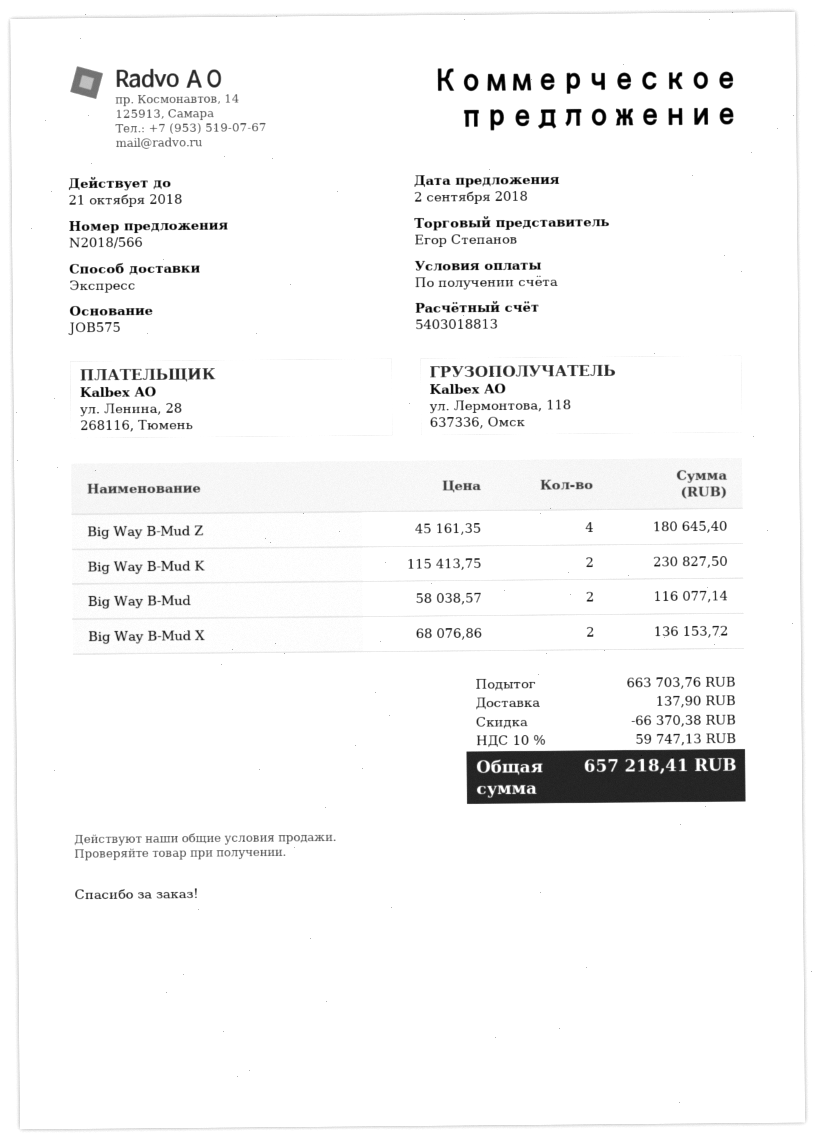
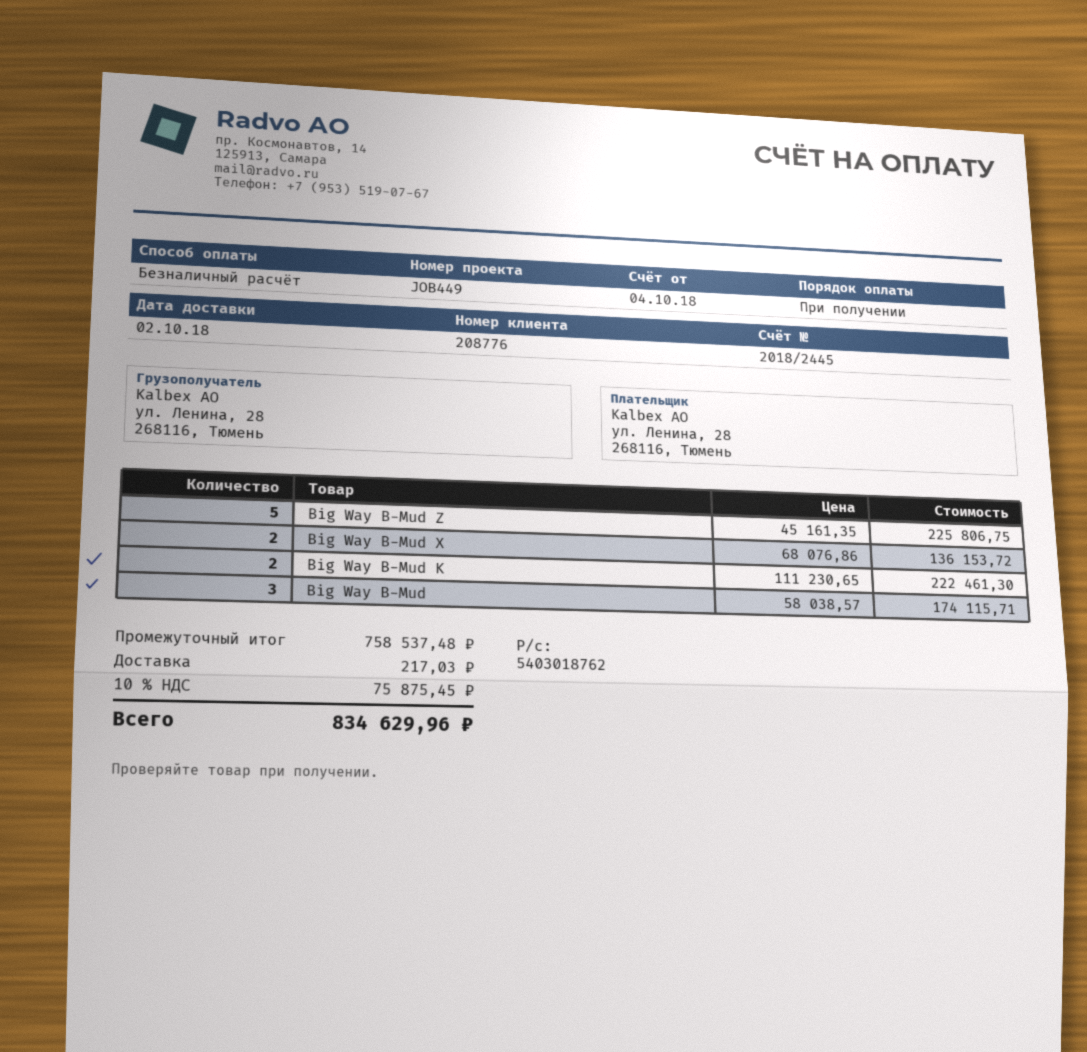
reference: JOB575 -> JOB449
bank account: 5403018813 -> 5403018762
ship to: ул. Лермонтова, 118, 637336, Омск -> ул. Ленина, 28, 268116, Тюмень
Big Way B-Mud Z: 4 x 45161.35 = 180645.40 -> 5 x 45161.35 = 225806.75
Big Way B-Mud K: 2 x 115413.75 = 230827.50 -> 2 x 111230.65 = 222461.30
Big Way B-Mud: 2 x 58038.57 = 116077.14 -> 3 x 58038.57 = 174115.71
subtotal: 663703.76 -> 758537.48
discount: 66370.38 -> none
shipping: 137.90 -> 217.03
tax: 10% = 59747.13 -> 10% = 75875.45
total: 657218.41 -> 834629.96

